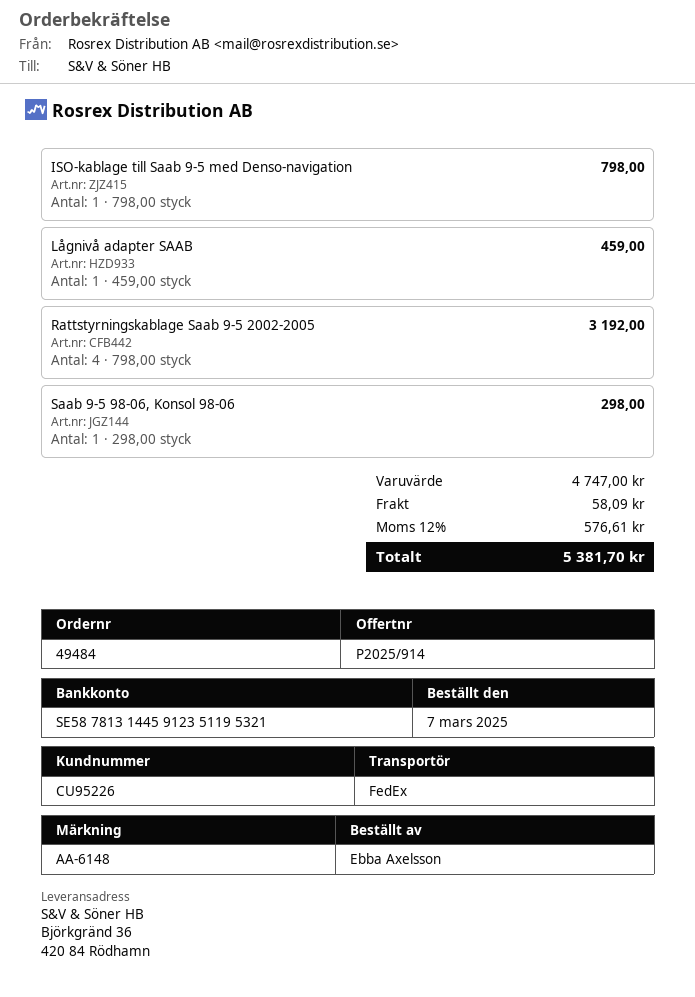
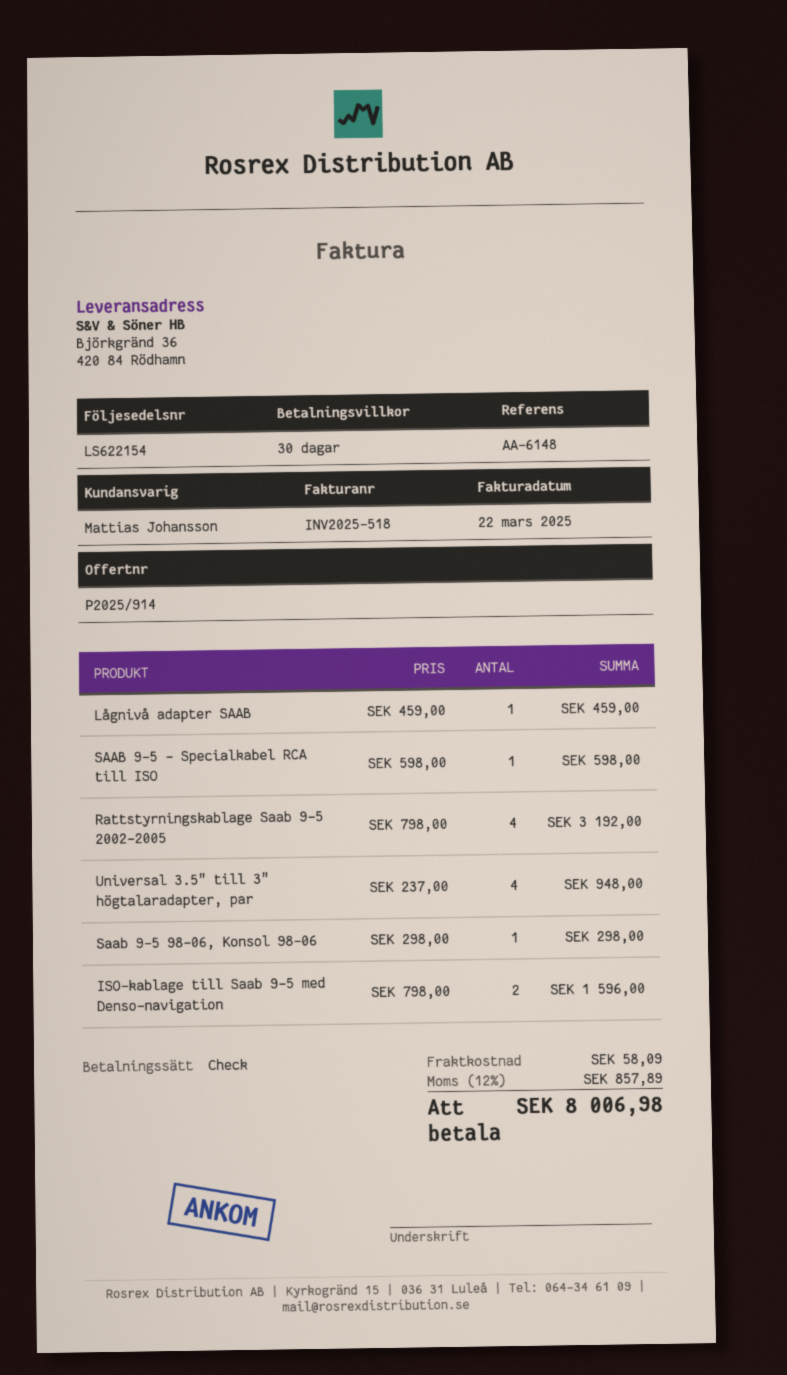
ISO-kablage till Saab 9-5 med Denso-navigation: 1 x 798.00 = 798.00 -> 2 x 798.00 = 1596.00
SAAB 9-5 - Specialkabel RCA till ISO: none -> 1 x 598.00 = 598.00
Universal 3.5" till 3" högtalaradapter, par: none -> 4 x 237.00 = 948.00
tax: 12% = 576.61 -> 12% = 857.89
total: 5381.70 -> 8006.98

